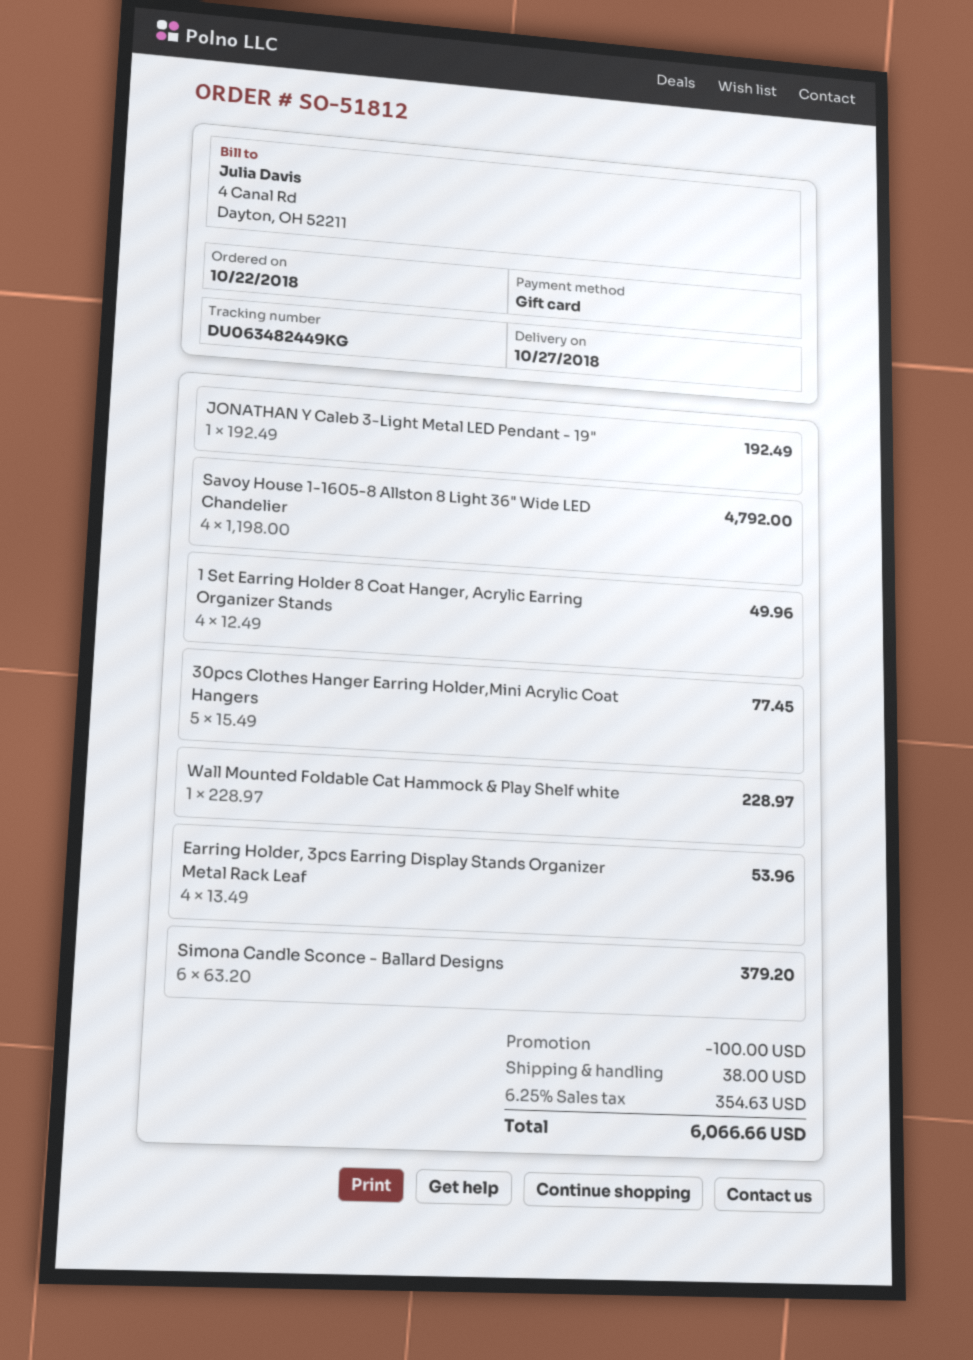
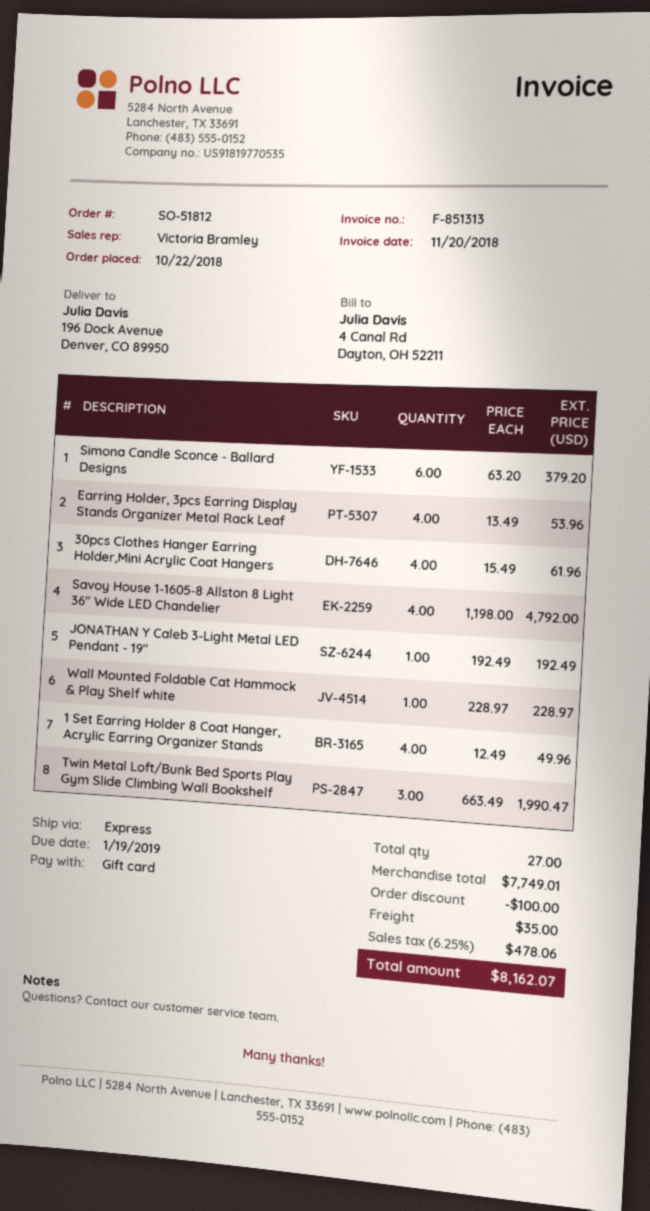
30pcs Clothes Hanger Earring Holder,Mini Acrylic Coat Hangers: 5 x 15.49 = 77.45 -> 4 x 15.49 = 61.96
Twin Metal Loft/Bunk Bed Sports Play Gym Slide Climbing Wall Bookshelf: none -> 3 x 663.49 = 1990.47
shipping: 38.00 -> 35.00
tax: 6.25% = 354.63 -> 6.25% = 478.06
total: 6066.66 -> 8162.07

